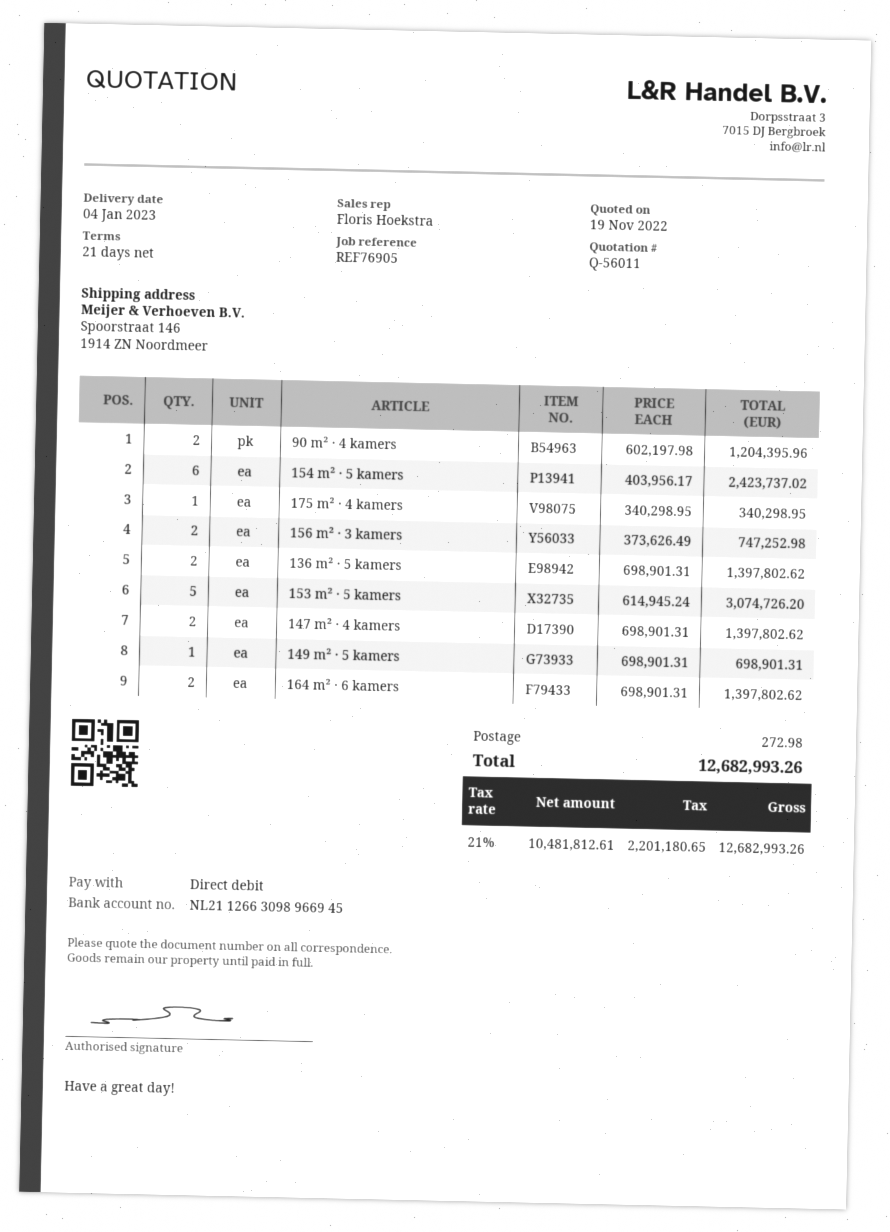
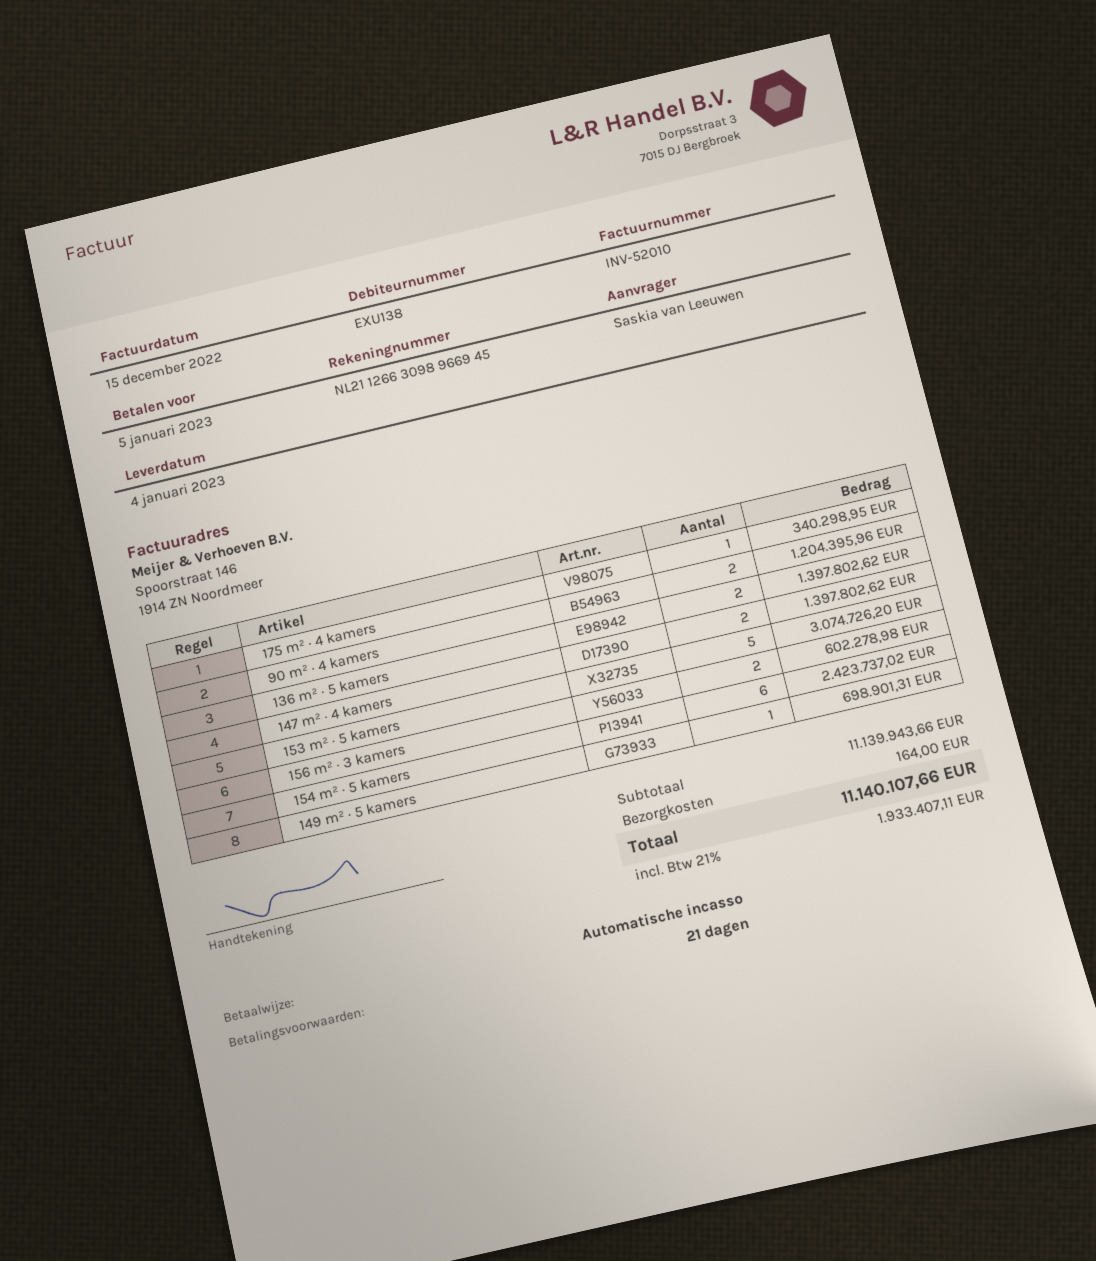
156 m² · 3 kamers: 2 for 747252.98 -> 2 for 602278.98
164 m² · 6 kamers: 2 for 1397802.62 -> none
shipping: 272.98 -> 164.00
tax: 21% = 2201180.65 -> 21% = 1933407.11
total: 12682993.26 -> 11140107.66

